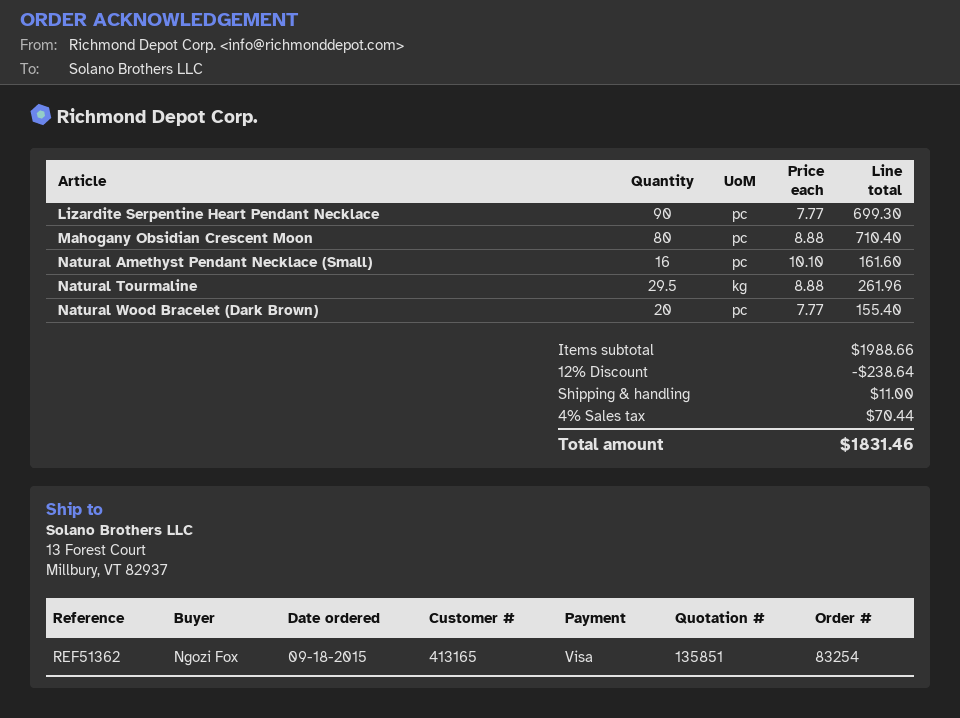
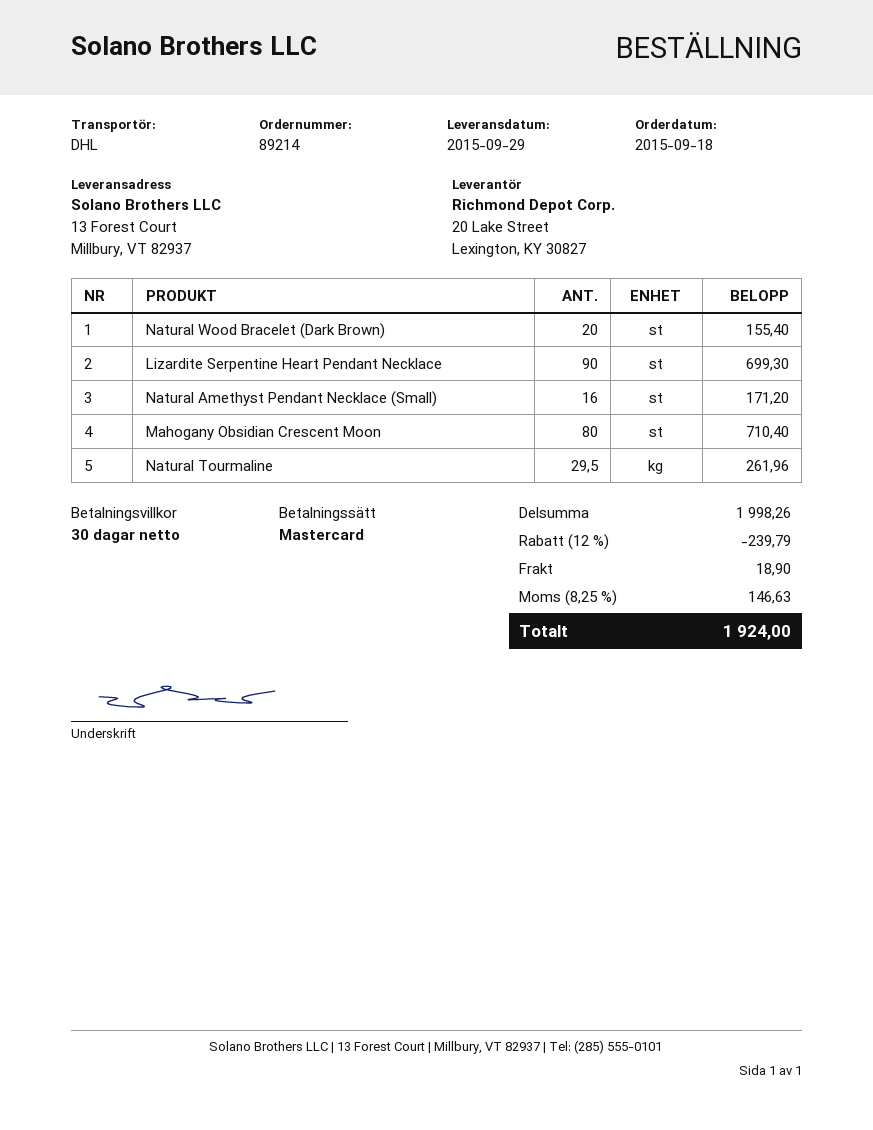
order number: 83254 -> 89214
payment method: Visa -> Mastercard
Natural Amethyst Pendant Necklace (Small): 16 for 161.60 -> 16 for 171.20
subtotal: 1988.66 -> 1998.26
discount: 12% = 238.64 -> 12% = 239.79
shipping: 11.00 -> 18.90
tax: 4% = 70.44 -> 8.25% = 146.63
total: 1831.46 -> 1924.00

